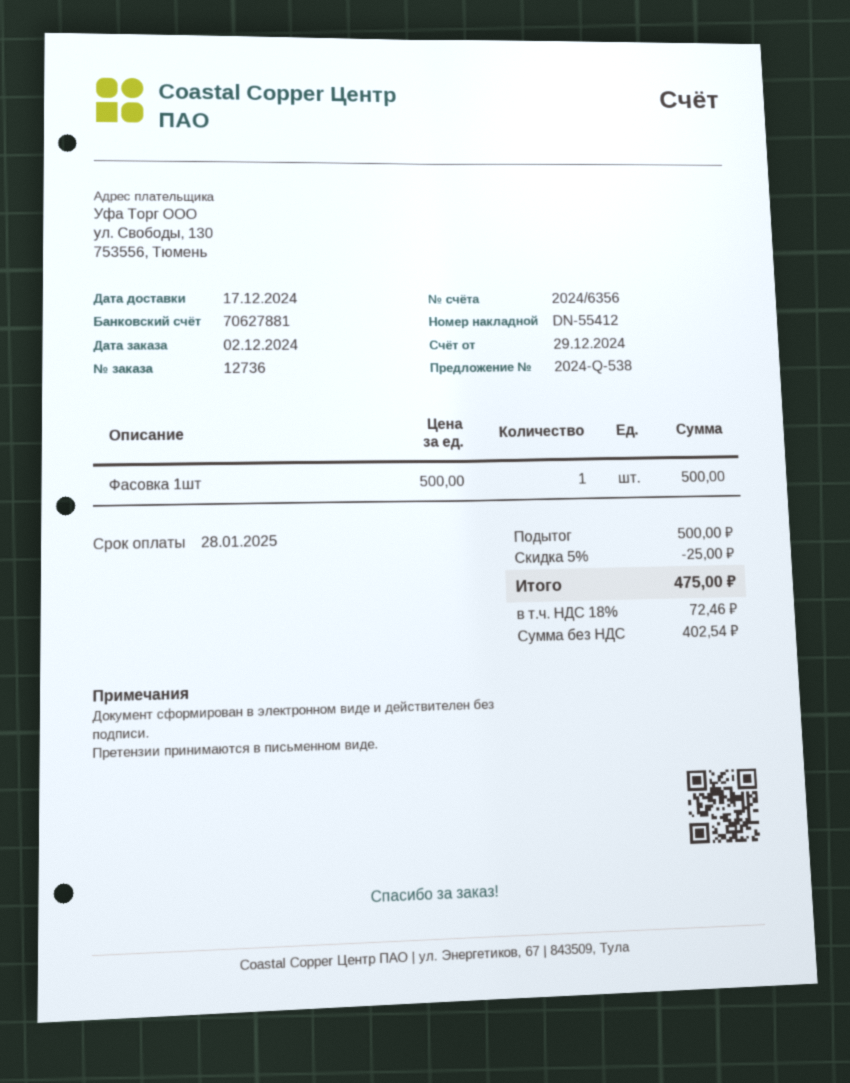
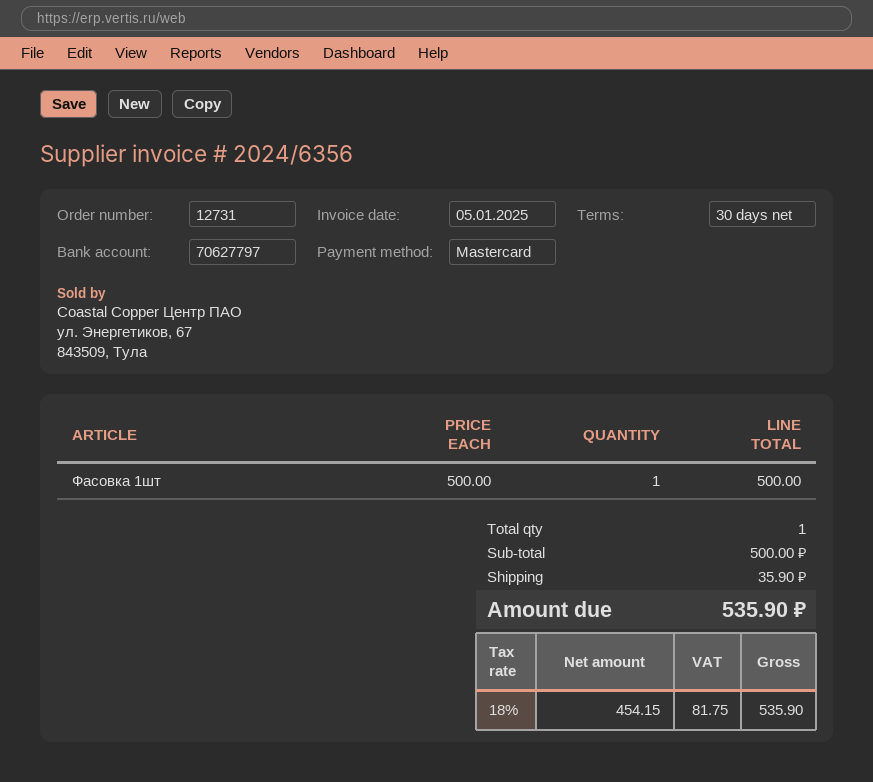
order number: 12736 -> 12731
invoice date: 2024-12-29 -> 2025-01-05
bank account: 70627881 -> 70627797
discount: 5% = 25.00 -> none
shipping: none -> 35.90
net: 402.54 -> 454.15
tax: 18% = 72.46 -> 18% = 81.75
total: 475.00 -> 535.90

